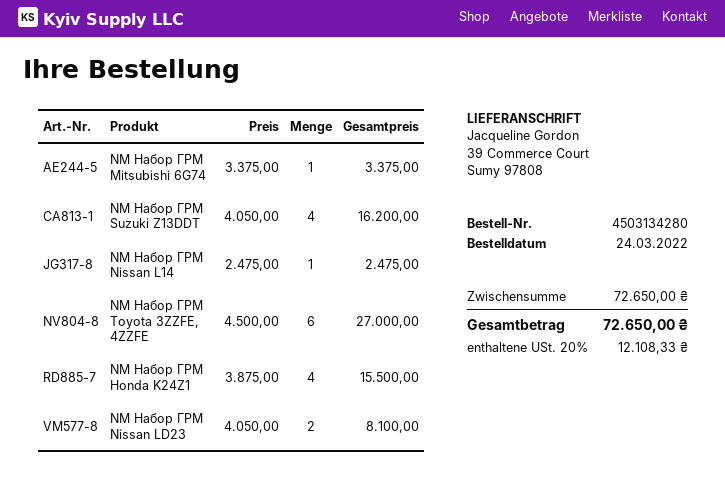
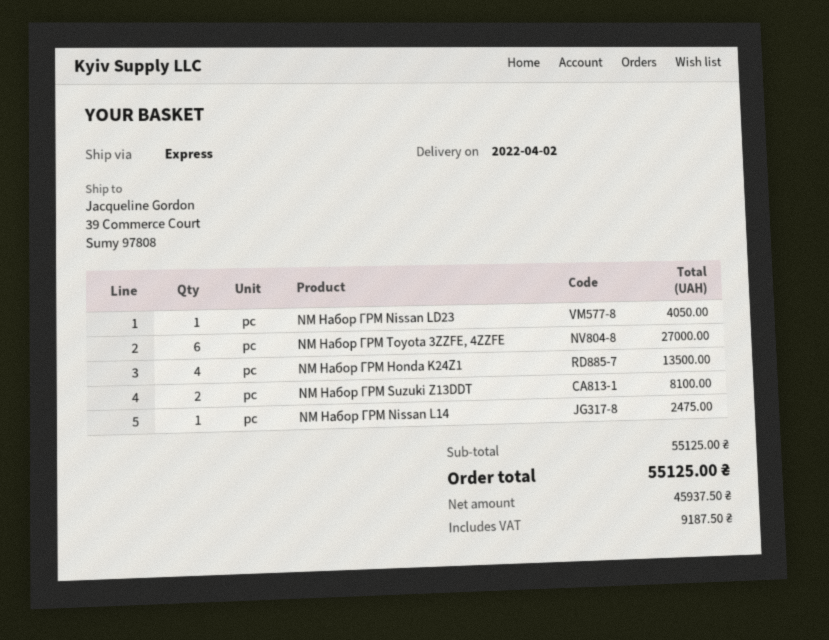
NM Набор ГРМ Mitsubishi 6G74: 1 for 3375.00 -> none
NM Набор ГРМ Suzuki Z13DDT: 4 for 16200.00 -> 2 for 8100.00
NM Набор ГРМ Honda K24Z1: 4 for 15500.00 -> 4 for 13500.00
NM Набор ГРМ Nissan LD23: 2 for 8100.00 -> 1 for 4050.00
subtotal: 72650.00 -> 55125.00
tax: 12108.33 -> 9187.50
total: 72650.00 -> 55125.00

